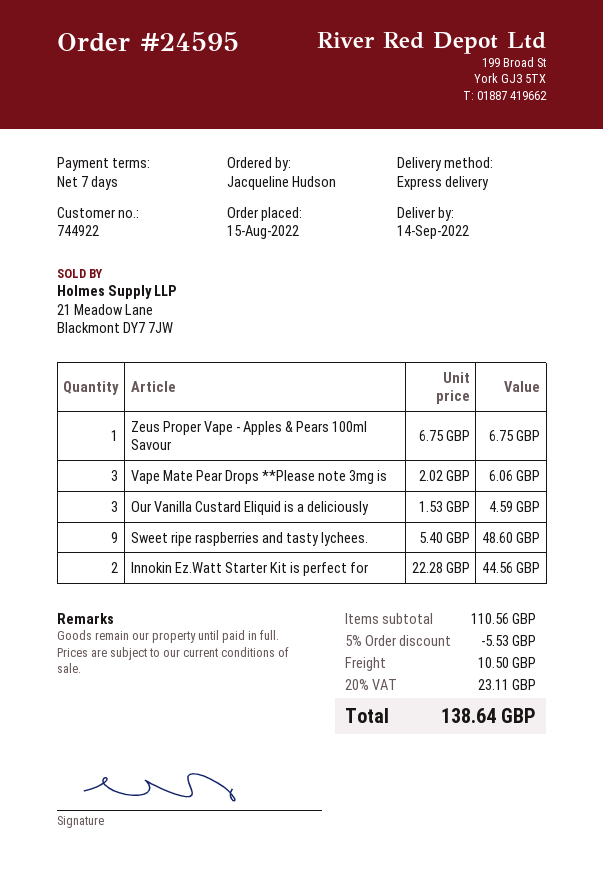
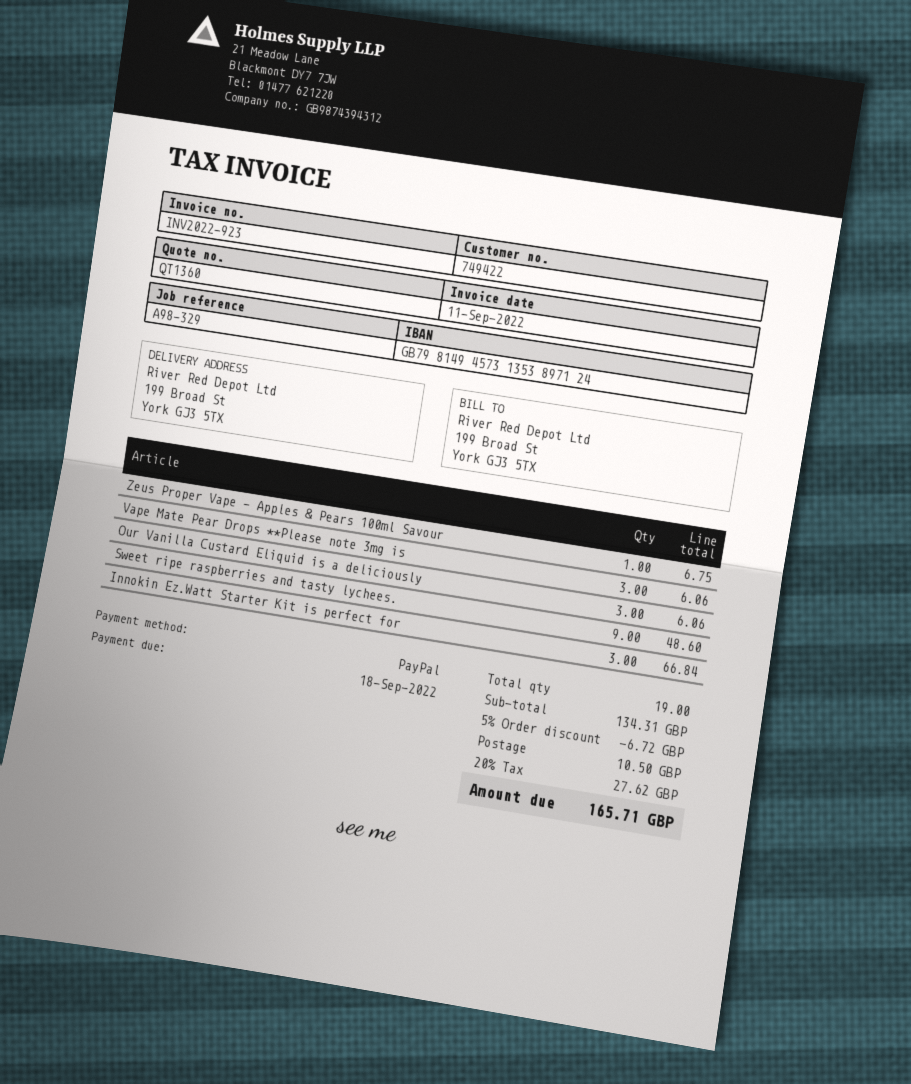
customer number: 744922 -> 749422
Our Vanilla Custard Eliquid is a deliciously: 3 for 4.59 -> 3 for 6.06
Innokin Ez.Watt Starter Kit is perfect for: 2 for 44.56 -> 3 for 66.84
subtotal: 110.56 -> 134.31
discount: 5% = 5.53 -> 5% = 6.72
tax: 20% = 23.11 -> 20% = 27.62
total: 138.64 -> 165.71

